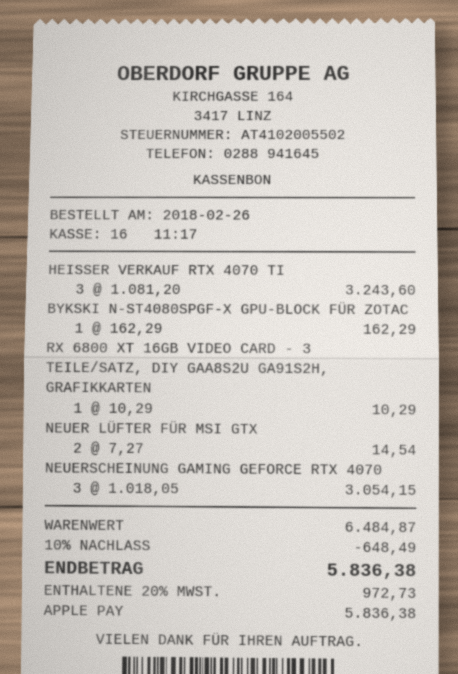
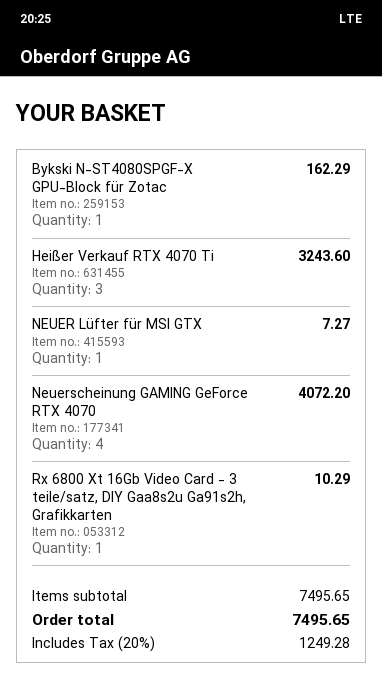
NEUER LÜFTER FÜR MSI GTX: 2 for 14.54 -> 1 for 7.27
NEUERSCHEINUNG GAMING GEFORCE RTX 4070: 3 for 3054.15 -> 4 for 4072.20
subtotal: 6484.87 -> 7495.65
discount: 10% = 648.49 -> none
tax: 20% = 972.73 -> 20% = 1249.28
total: 5836.38 -> 7495.65

